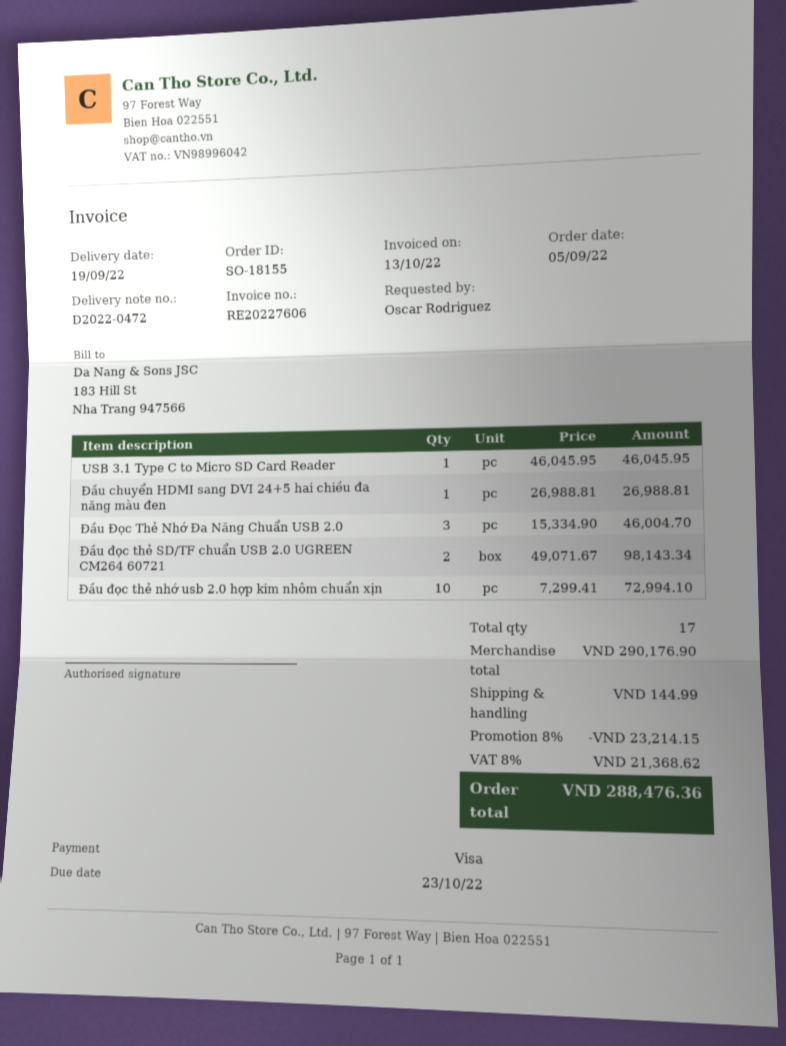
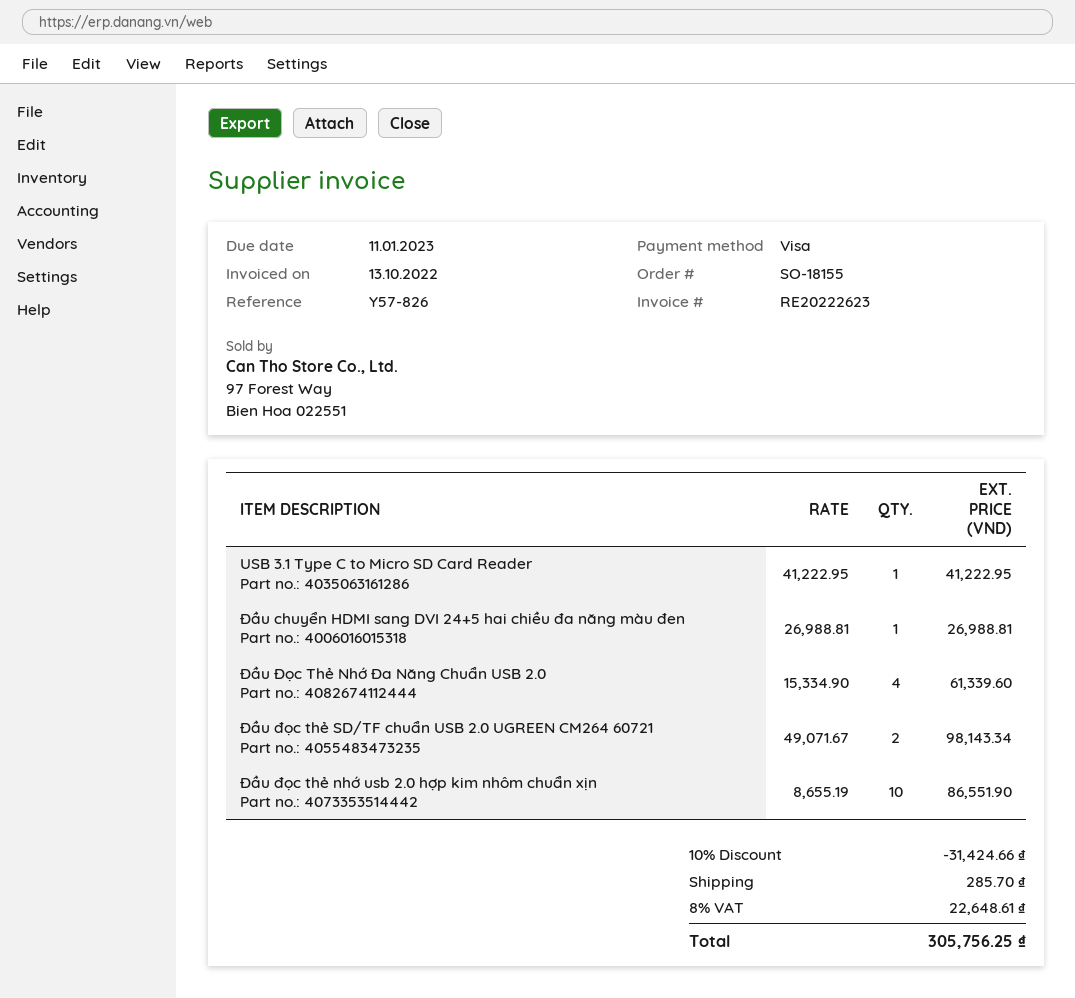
invoice number: RE20227606 -> RE20222623
due date: 2022-10-23 -> 2023-01-11
USB 3.1 Type C to Micro SD Card Reader: 1 x 46045.95 = 46045.95 -> 1 x 41222.95 = 41222.95
Đầu Đọc Thẻ Nhớ Đa Năng Chuẩn USB 2.0: 3 x 15334.90 = 46004.70 -> 4 x 15334.90 = 61339.60
Đầu đọc thẻ nhớ usb 2.0 hợp kim nhôm chuẩn xịn: 10 x 7299.41 = 72994.10 -> 10 x 8655.19 = 86551.90
discount: 8% = 23214.15 -> 10% = 31424.66
shipping: 144.99 -> 285.70
tax: 8% = 21368.62 -> 8% = 22648.61
total: 288476.36 -> 305756.25

